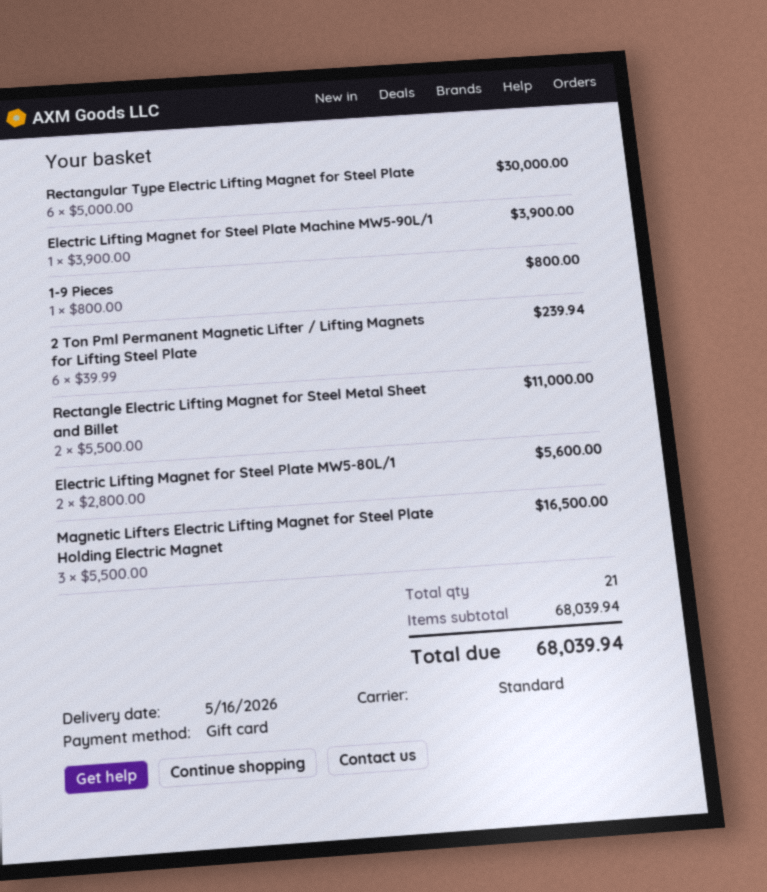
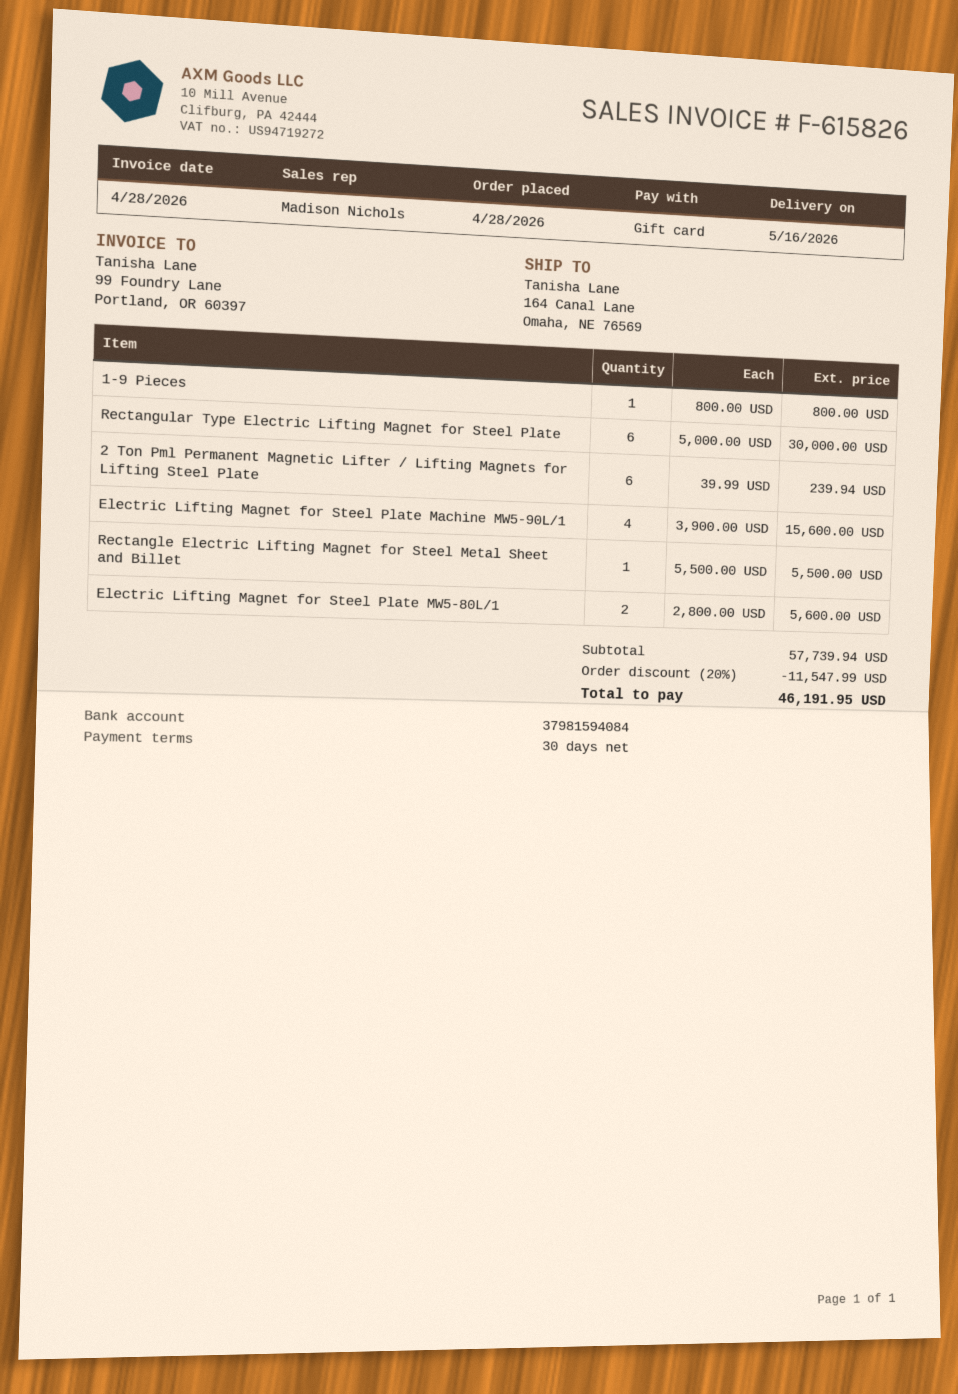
Electric Lifting Magnet for Steel Plate Machine MW5-90L/1: 1 x 3900.00 = 3900.00 -> 4 x 3900.00 = 15600.00
Rectangle Electric Lifting Magnet for Steel Metal Sheet and Billet: 2 x 5500.00 = 11000.00 -> 1 x 5500.00 = 5500.00
Magnetic Lifters Electric Lifting Magnet for Steel Plate Holding Electric Magnet: 3 x 5500.00 = 16500.00 -> none
subtotal: 68039.94 -> 57739.94
discount: none -> 20% = 11547.99
total: 68039.94 -> 46191.95

